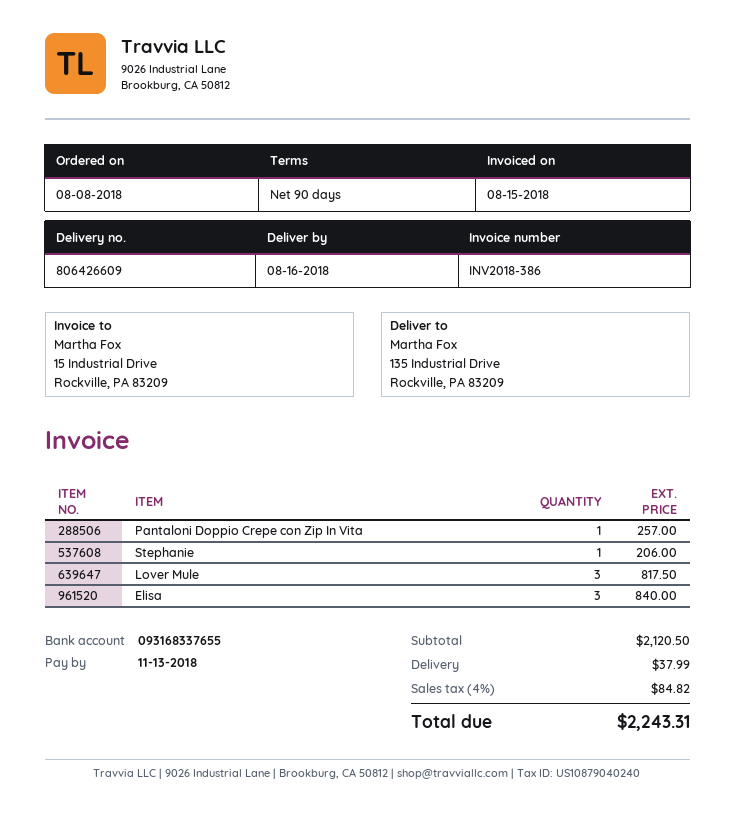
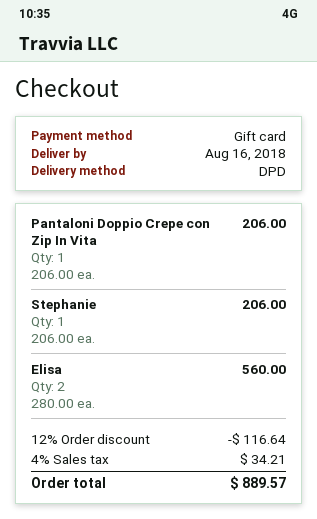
Pantaloni Doppio Crepe con Zip In Vita: 1 for 257.00 -> 1 for 206.00
Lover Mule: 3 for 817.50 -> none
Elisa: 3 for 840.00 -> 2 for 560.00
discount: none -> 12% = 116.64
shipping: 37.99 -> none
tax: 4% = 84.82 -> 4% = 34.21
total: 2243.31 -> 889.57

